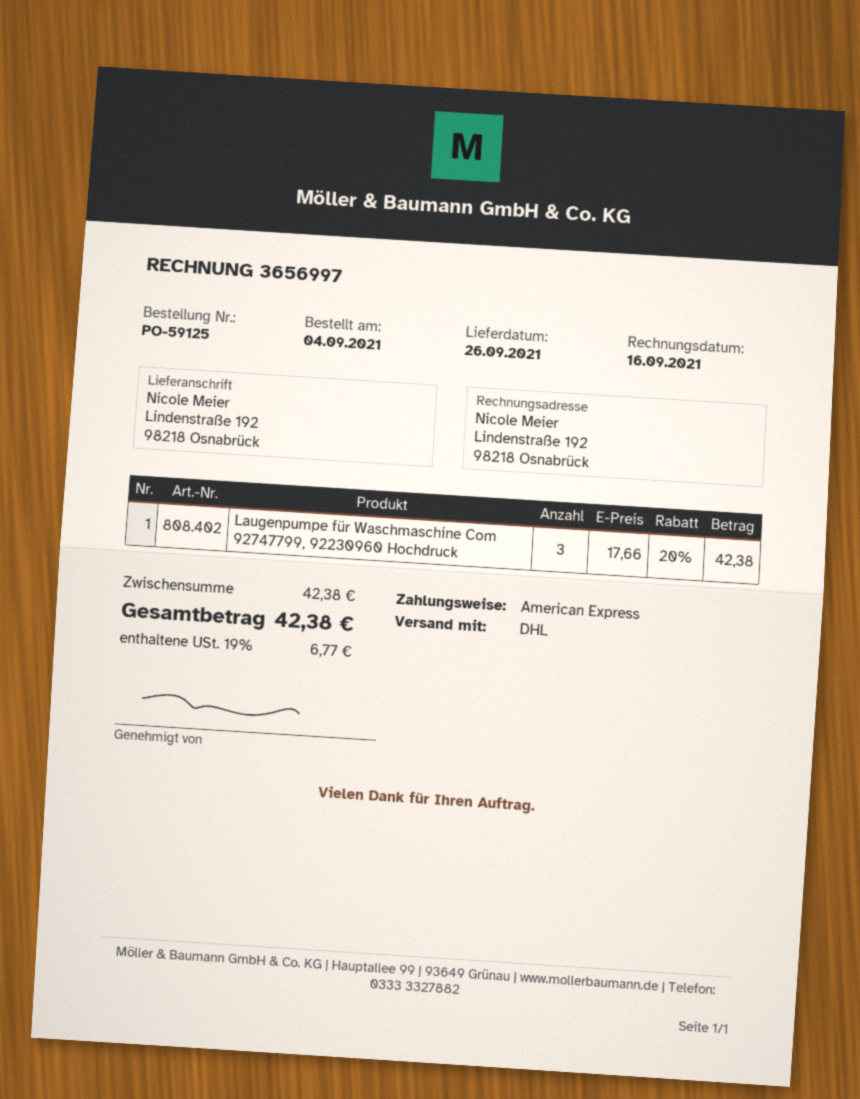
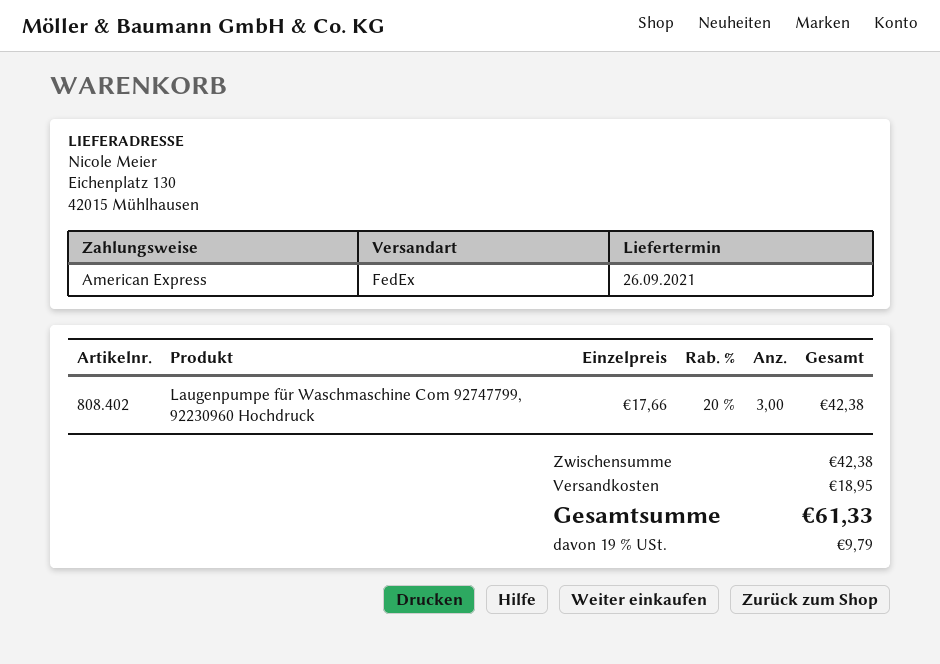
shipping method: DHL -> FedEx
ship to: Lindenstraße 192, 98218 Osnabrück -> Eichenplatz 130, 42015 Mühlhausen
shipping: none -> 18.95
tax: 19% = 6.77 -> 19% = 9.79
total: 42.38 -> 61.33

